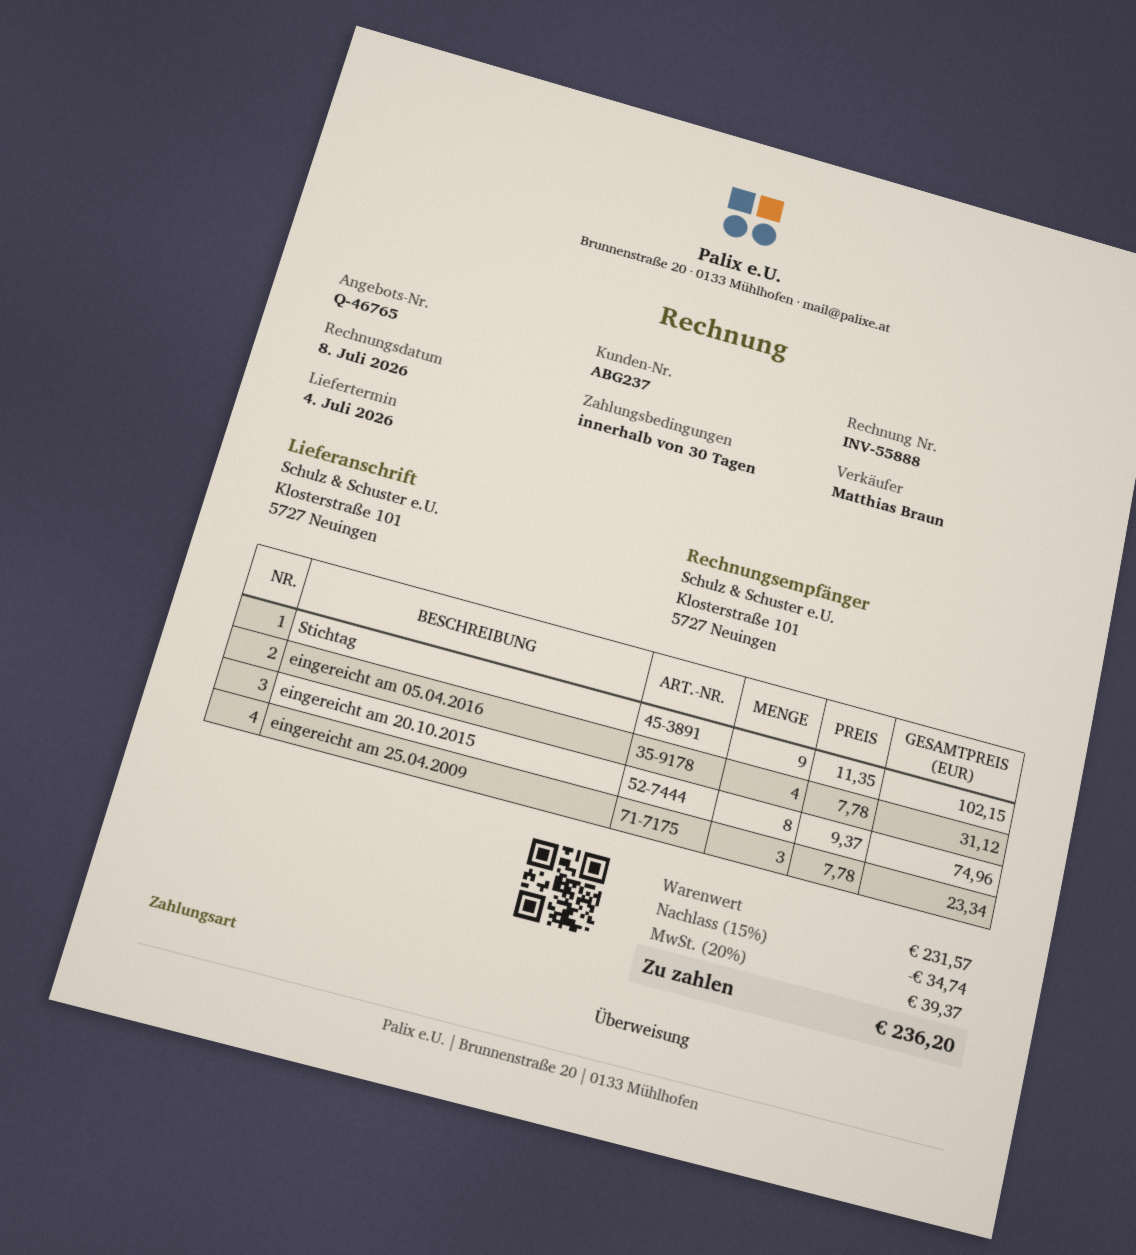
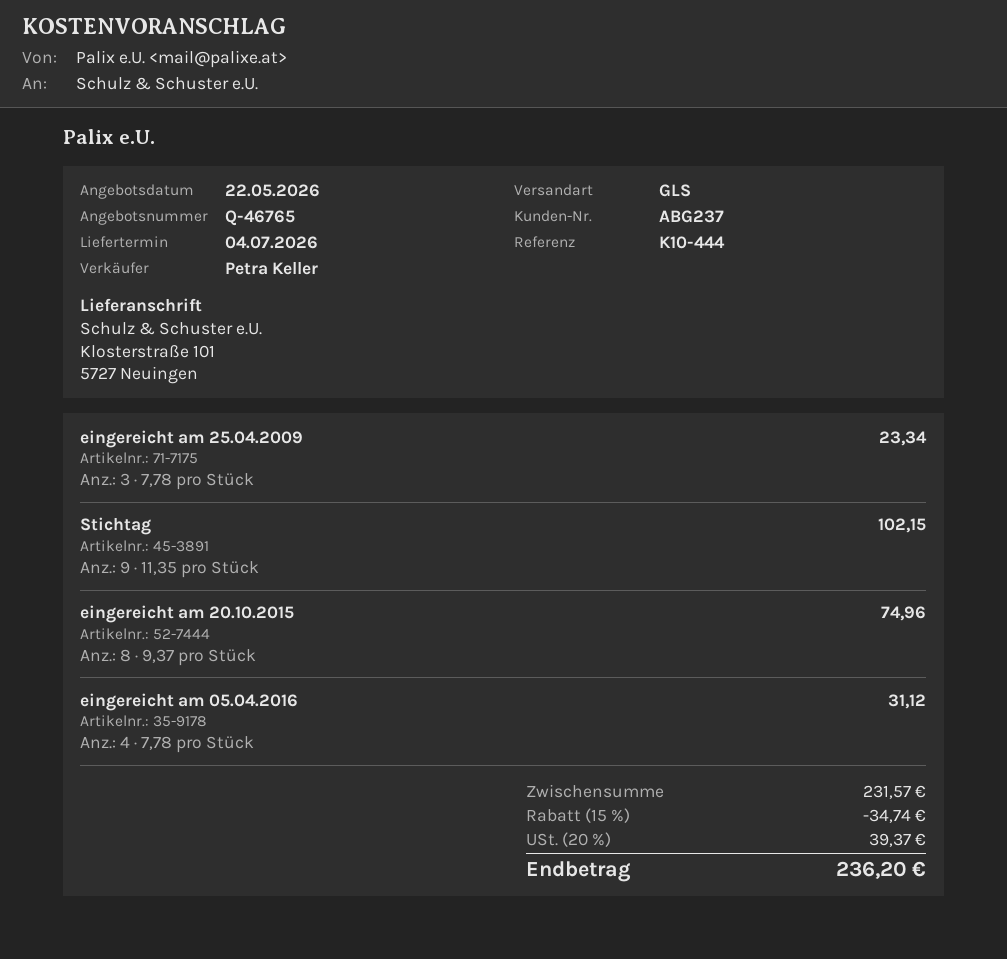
sales rep: Matthias Braun -> Petra Keller

